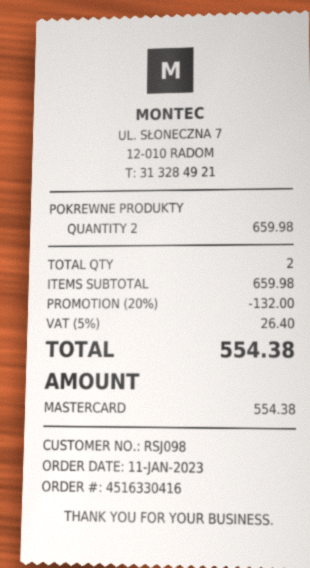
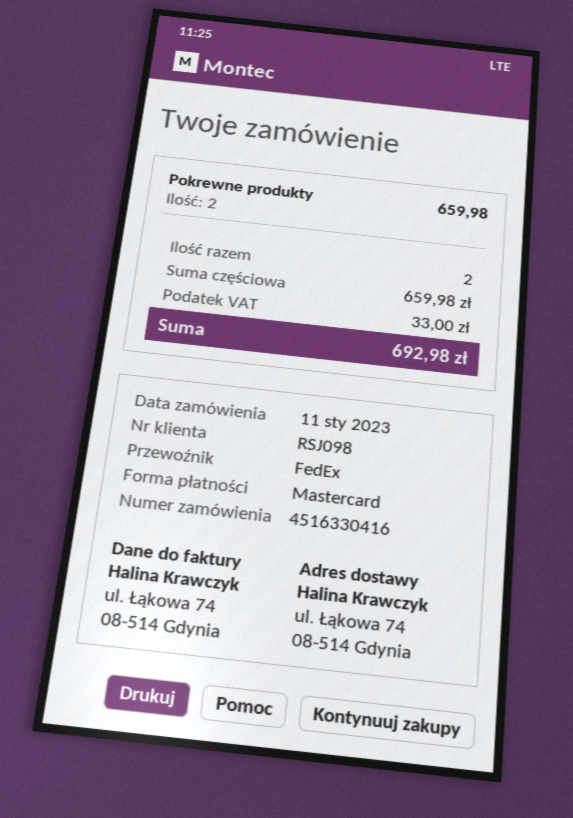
discount: 20% = 132.00 -> none
tax: 26.40 -> 33.00
total: 554.38 -> 692.98

